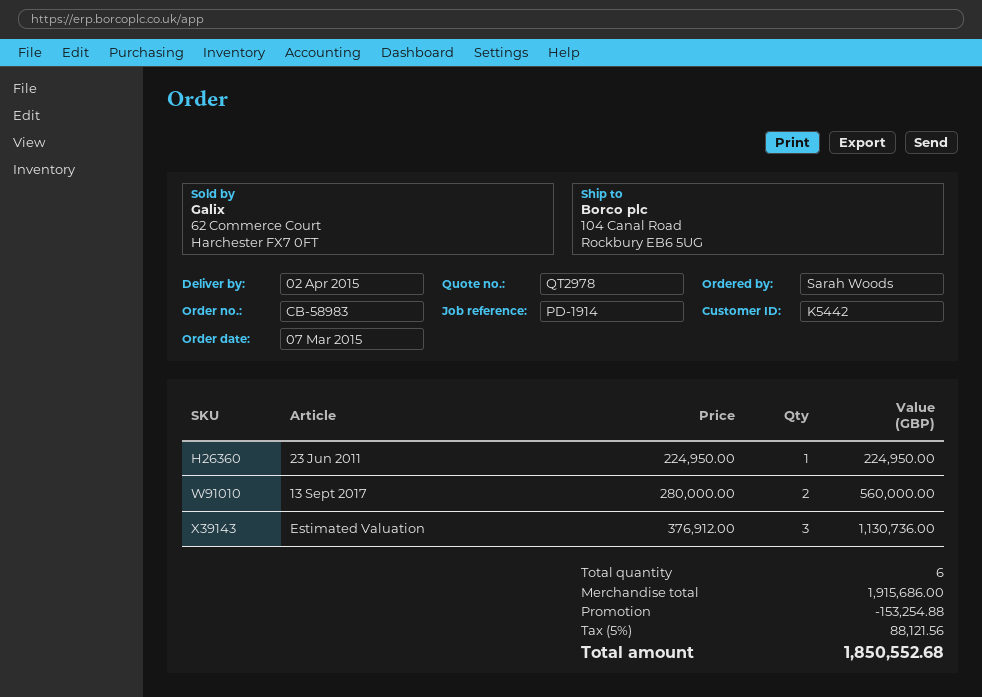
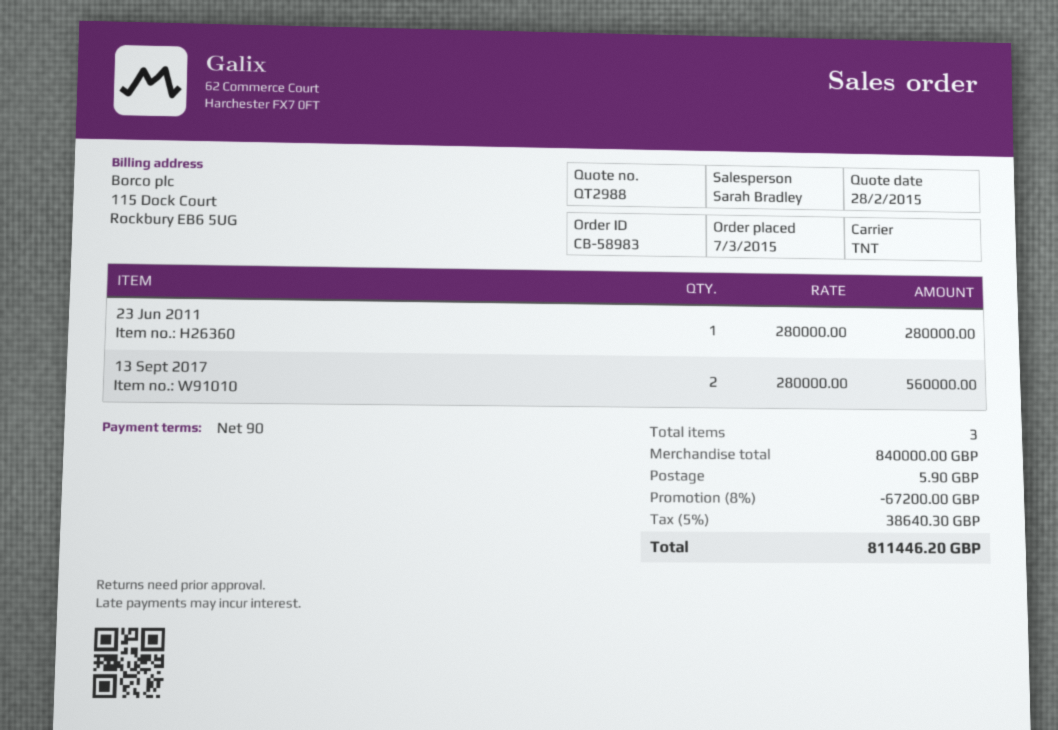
quote number: QT2978 -> QT2988
23 Jun 2011: 1 x 224950.00 = 224950.00 -> 1 x 280000.00 = 280000.00
Estimated Valuation: 3 x 376912.00 = 1130736.00 -> none
total quantity: 6 -> 3
subtotal: 1915686.00 -> 840000.00
discount: 153254.88 -> 67200.00
shipping: none -> 5.90
tax: 5% = 88121.56 -> 5% = 38640.30
total: 1850552.68 -> 811446.20

